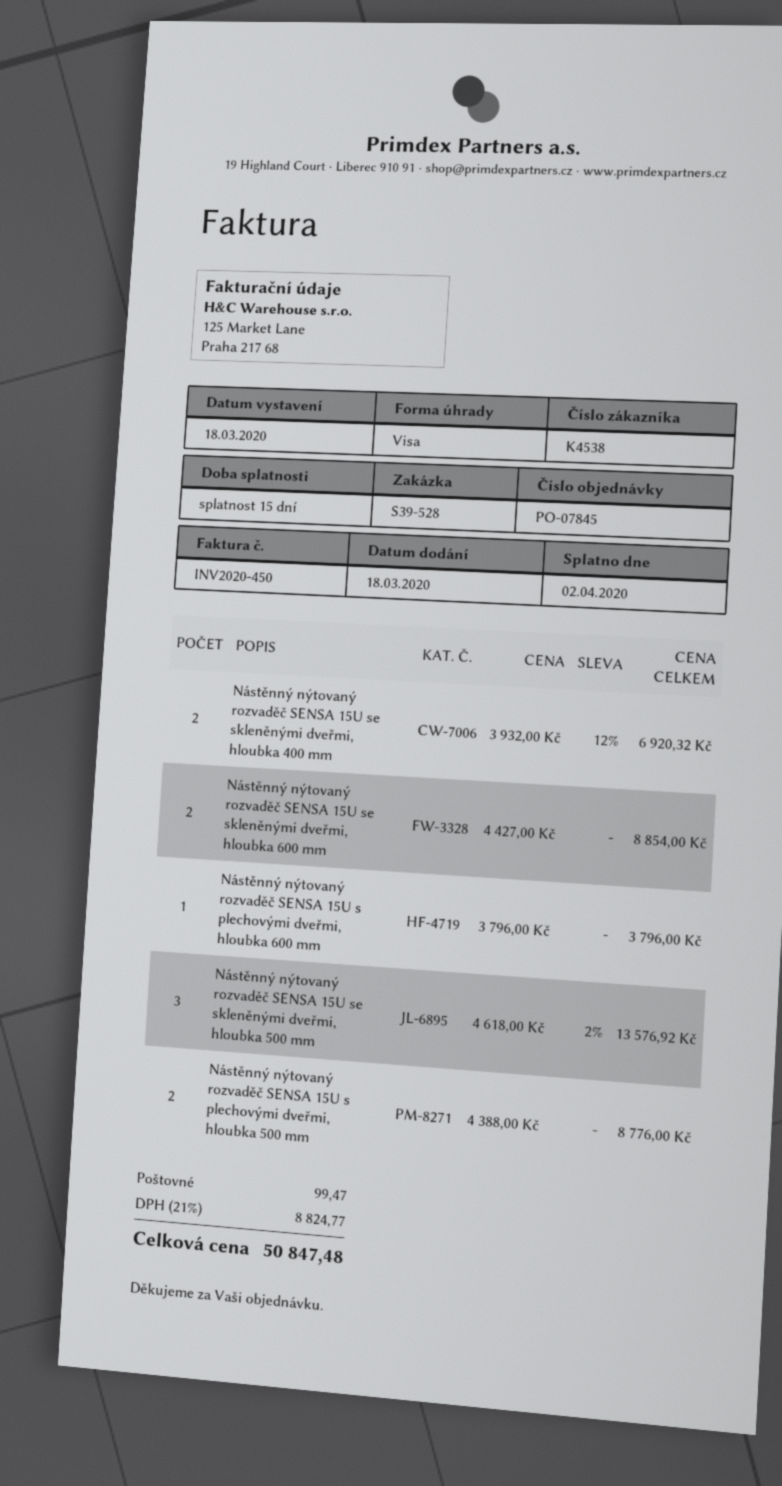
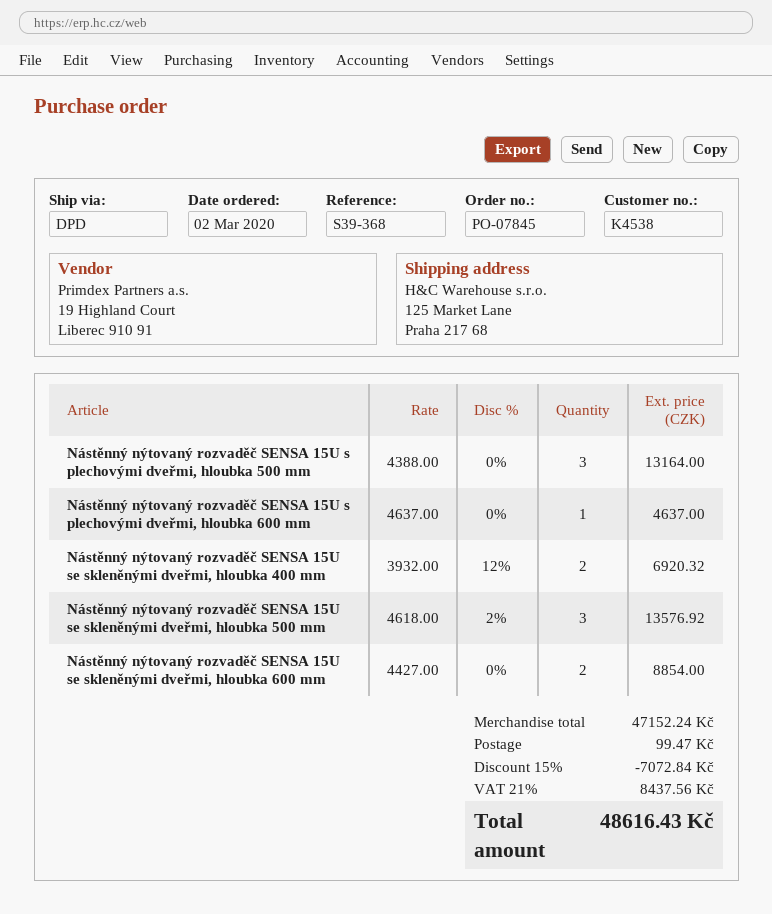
reference: S39-528 -> S39-368
Nástěnný nýtovaný rozvaděč SENSA 15U s plechovými dveřmi, hloubka 600 mm: 1 x 3796.00 = 3796.00 -> 1 x 4637.00 = 4637.00
Nástěnný nýtovaný rozvaděč SENSA 15U s plechovými dveřmi, hloubka 500 mm: 2 x 4388.00 = 8776.00 -> 3 x 4388.00 = 13164.00
discount: none -> 15% = 7072.84
tax: 21% = 8824.77 -> 21% = 8437.56
total: 50847.48 -> 48616.43

